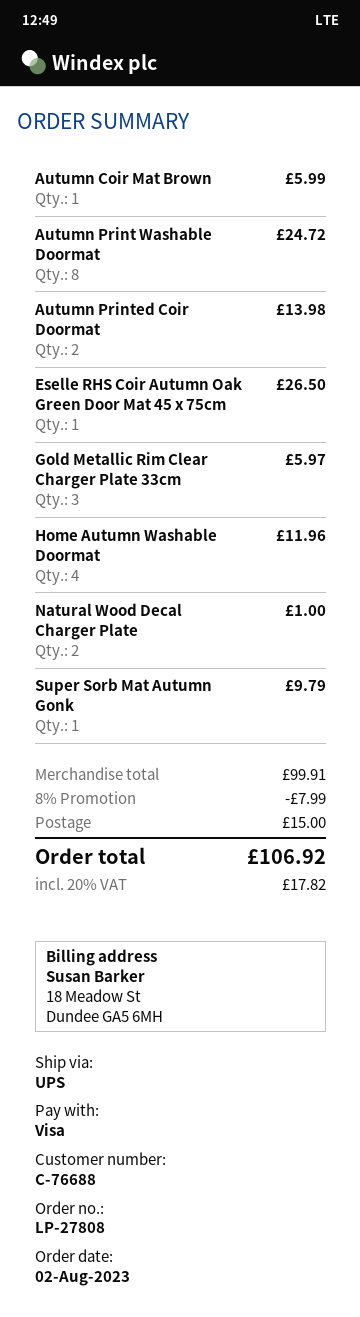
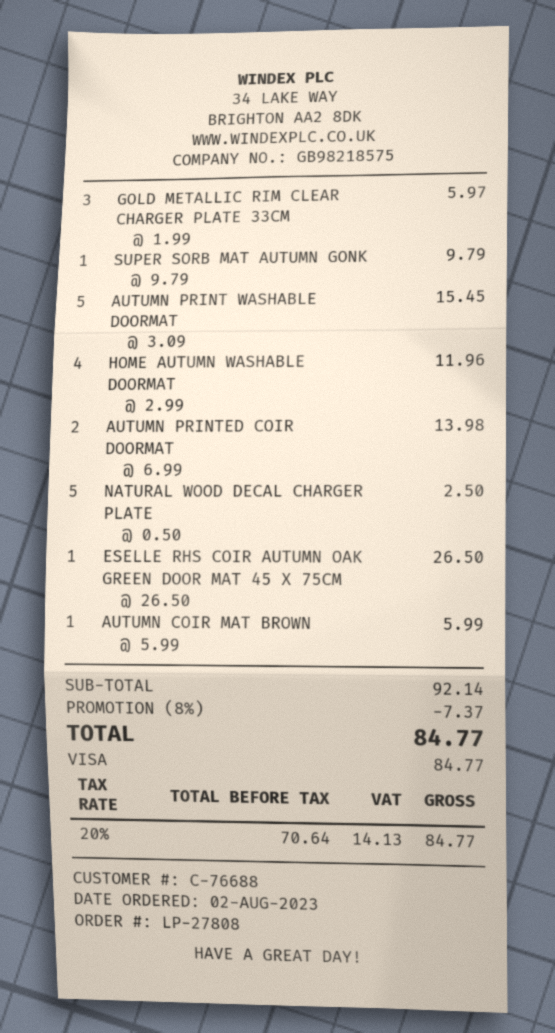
Autumn Print Washable Doormat: 8 for 24.72 -> 5 for 15.45
Natural Wood Decal Charger Plate: 2 for 1.00 -> 5 for 2.50
subtotal: 99.91 -> 92.14
discount: 8% = 7.99 -> 8% = 7.37
shipping: 15.00 -> none
tax: 20% = 17.82 -> 20% = 14.13
total: 106.92 -> 84.77

